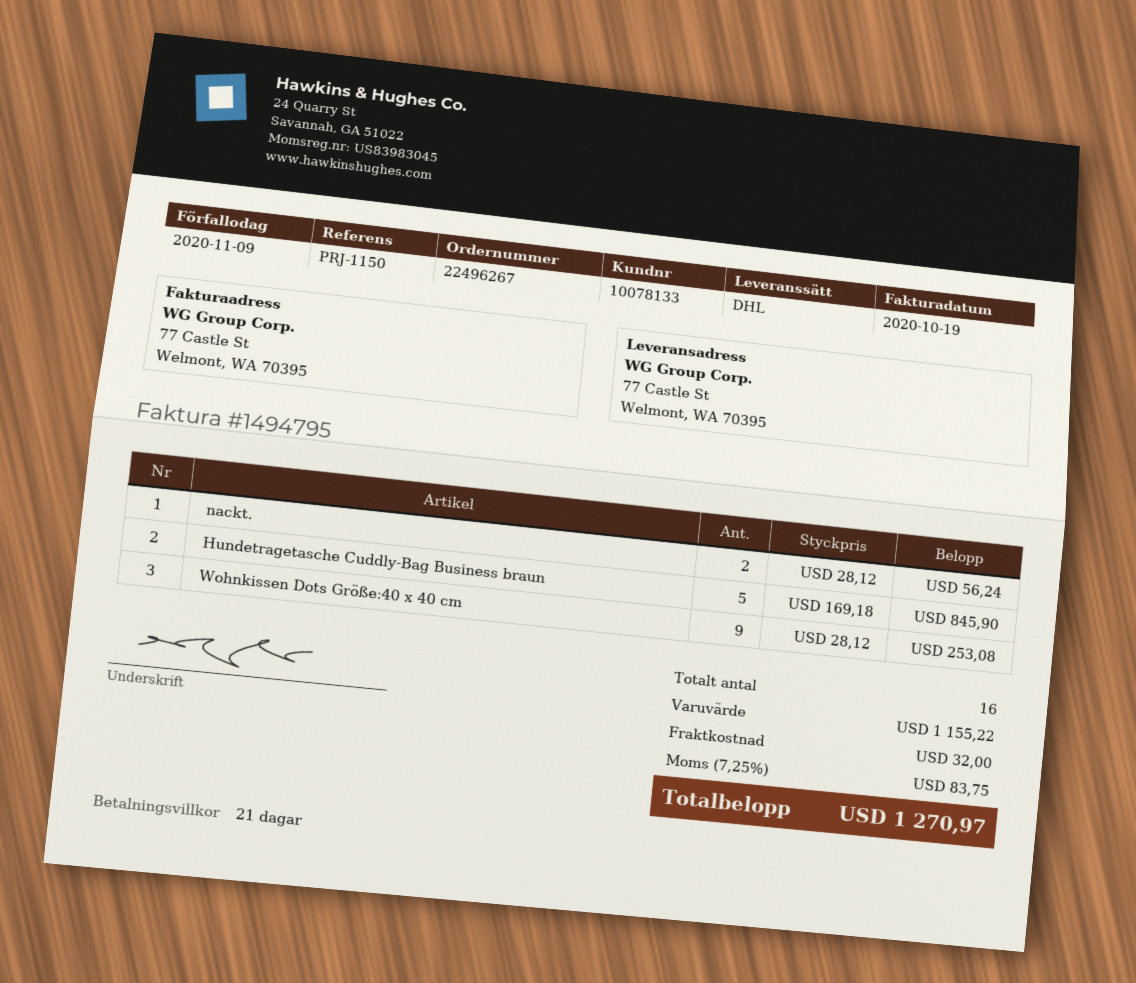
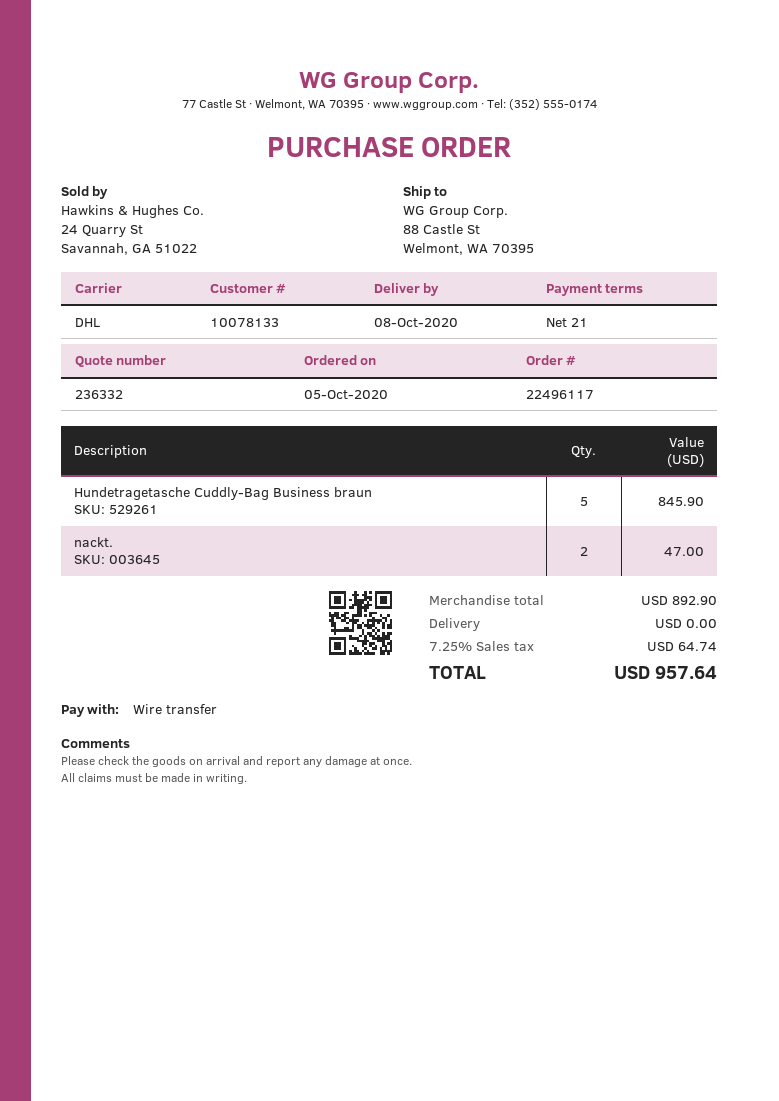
order number: 22496267 -> 22496117
ship to: 77 Castle St, Welmont, WA 70395 -> 88 Castle St, Welmont, WA 70395
nackt.: 2 for 56.24 -> 2 for 47.00
Wohnkissen Dots Größe:40 x 40 cm: 9 for 253.08 -> none
subtotal: 1155.22 -> 892.90
shipping: 32.00 -> 0.00
tax: 7.25% = 83.75 -> 7.25% = 64.74
total: 1270.97 -> 957.64

